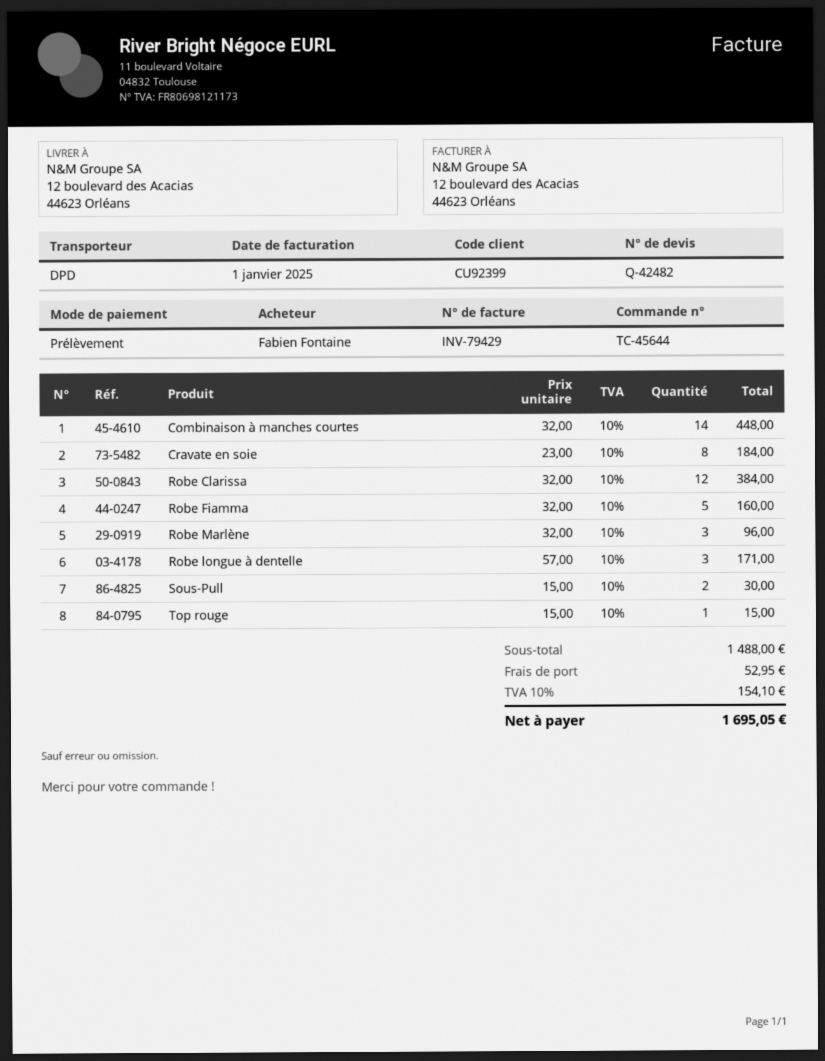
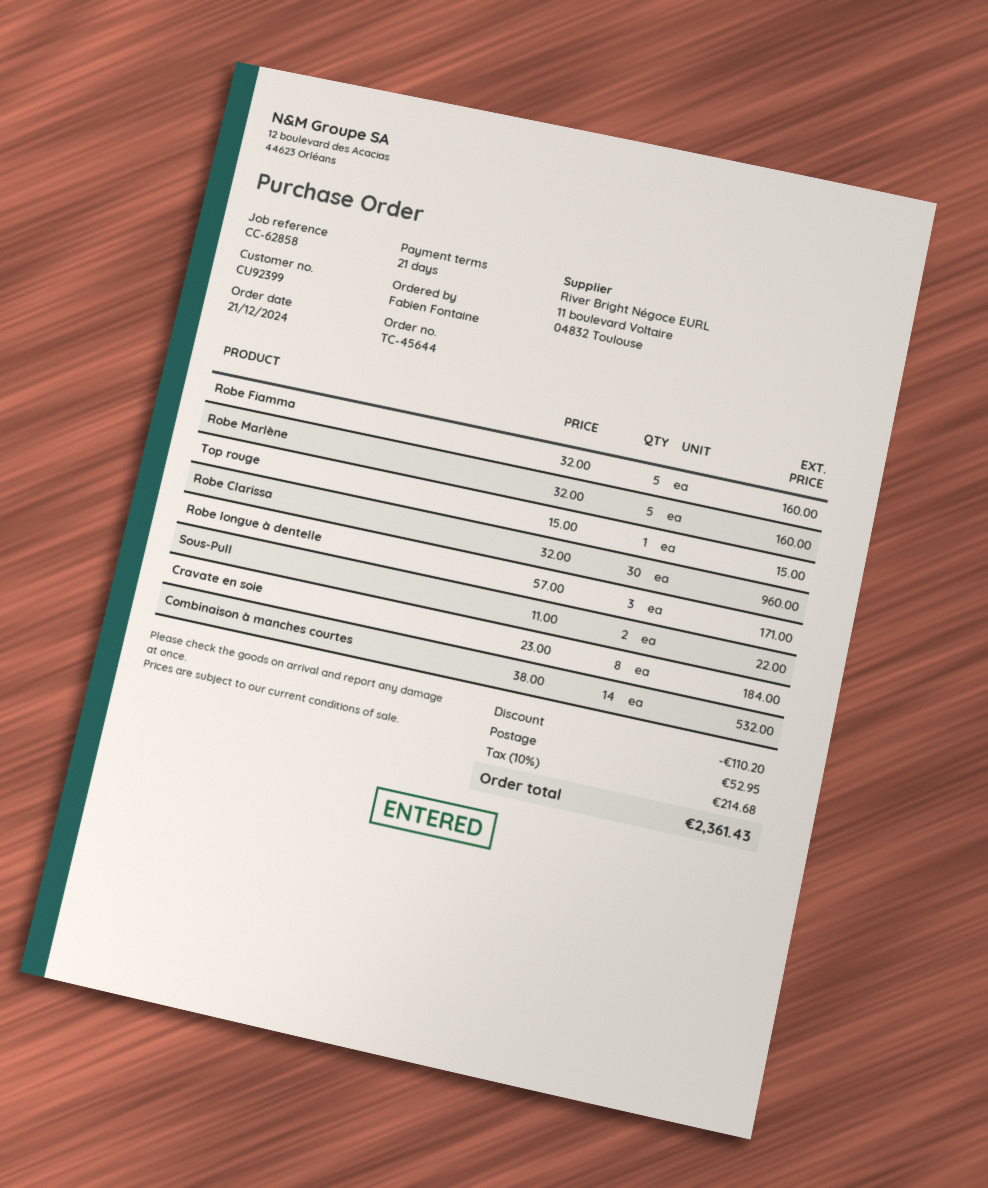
Combinaison à manches courtes: 14 x 32.00 = 448.00 -> 14 x 38.00 = 532.00
Robe Clarissa: 12 x 32.00 = 384.00 -> 30 x 32.00 = 960.00
Robe Marlène: 3 x 32.00 = 96.00 -> 5 x 32.00 = 160.00
Sous-Pull: 2 x 15.00 = 30.00 -> 2 x 11.00 = 22.00
discount: none -> 110.20
tax: 10% = 154.10 -> 10% = 214.68
total: 1695.05 -> 2361.43

